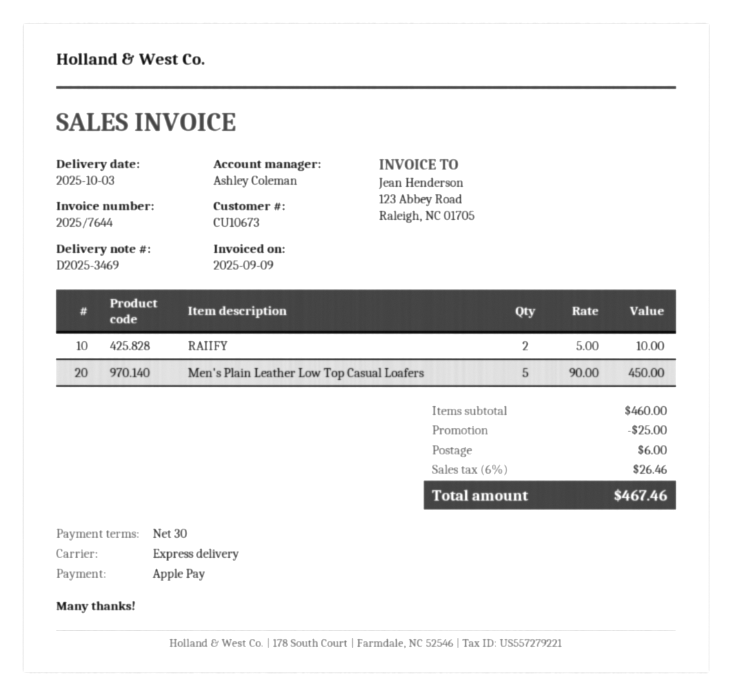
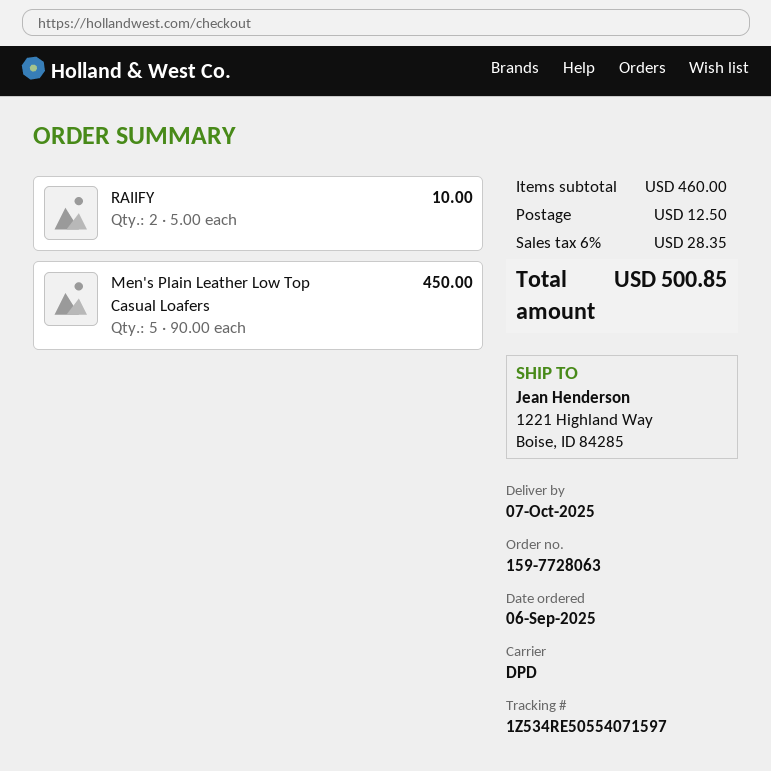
delivery date: 2025-10-03 -> 2025-10-07
shipping method: express -> DPD
discount: 25.00 -> none
shipping: 6.00 -> 12.50
tax: 6% = 26.46 -> 6% = 28.35
total: 467.46 -> 500.85

